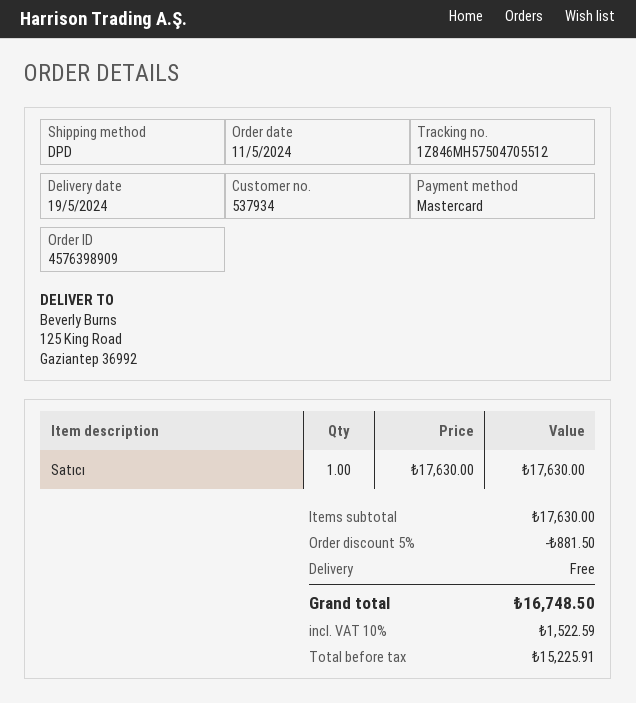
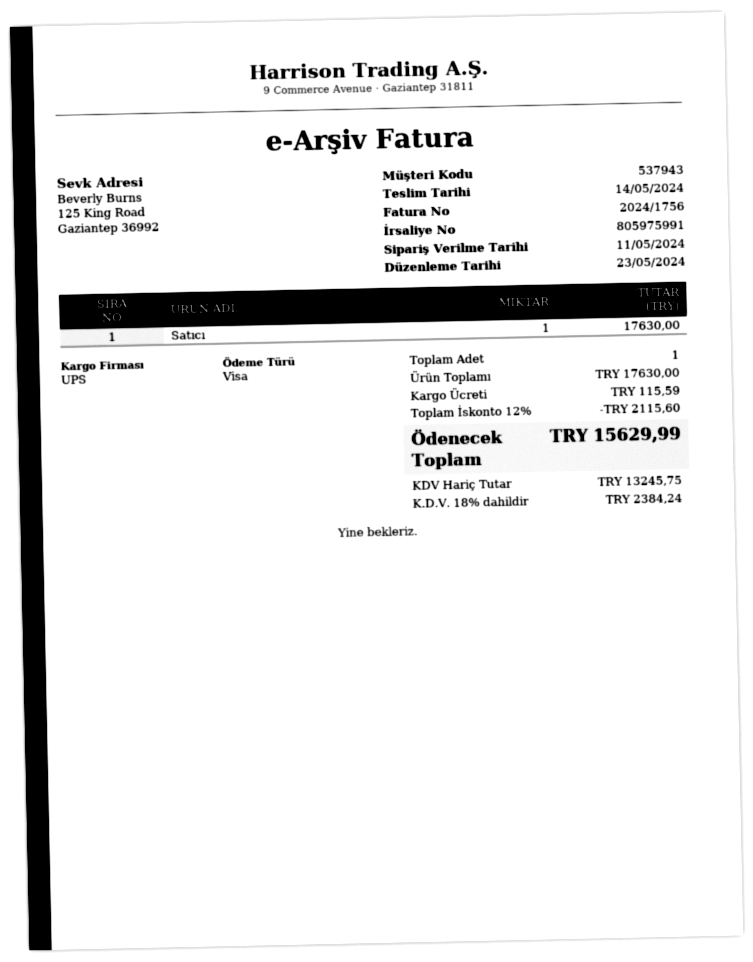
delivery date: 2024-05-19 -> 2024-05-14
customer number: 537934 -> 537943
payment method: Mastercard -> Visa
shipping method: DPD -> UPS
discount: 5% = 881.50 -> 12% = 2115.60
shipping: 0.00 -> 115.59
net: 15225.91 -> 13245.75
tax: 10% = 1522.59 -> 18% = 2384.24
total: 16748.50 -> 15629.99

